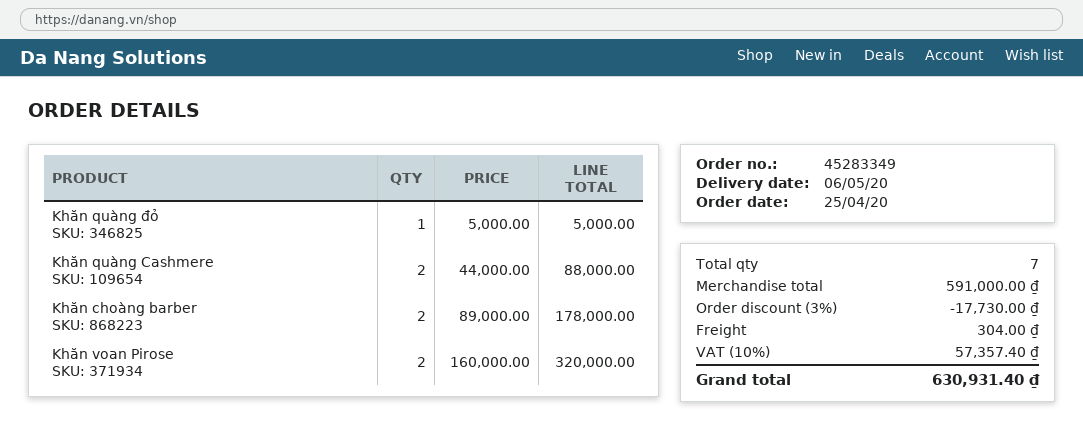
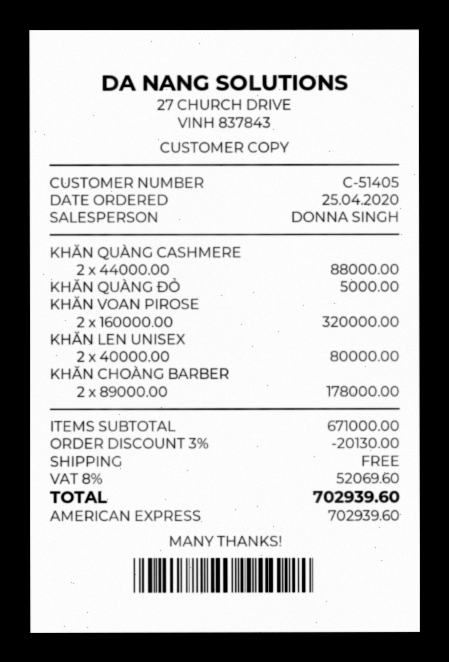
KHĂN LEN UNISEX: none -> 2 x 40000.00 = 80000.00
subtotal: 591000.00 -> 671000.00
discount: 3% = 17730.00 -> 3% = 20130.00
shipping: 304.00 -> 0.00
tax: 10% = 57357.40 -> 8% = 52069.60
total: 630931.40 -> 702939.60

